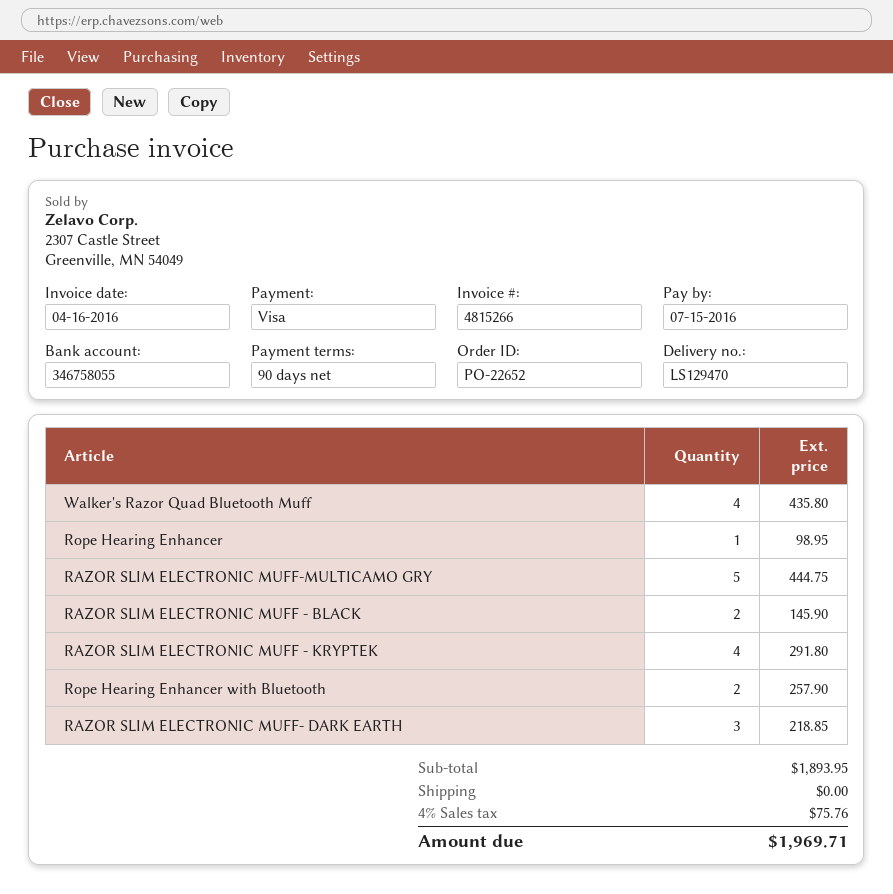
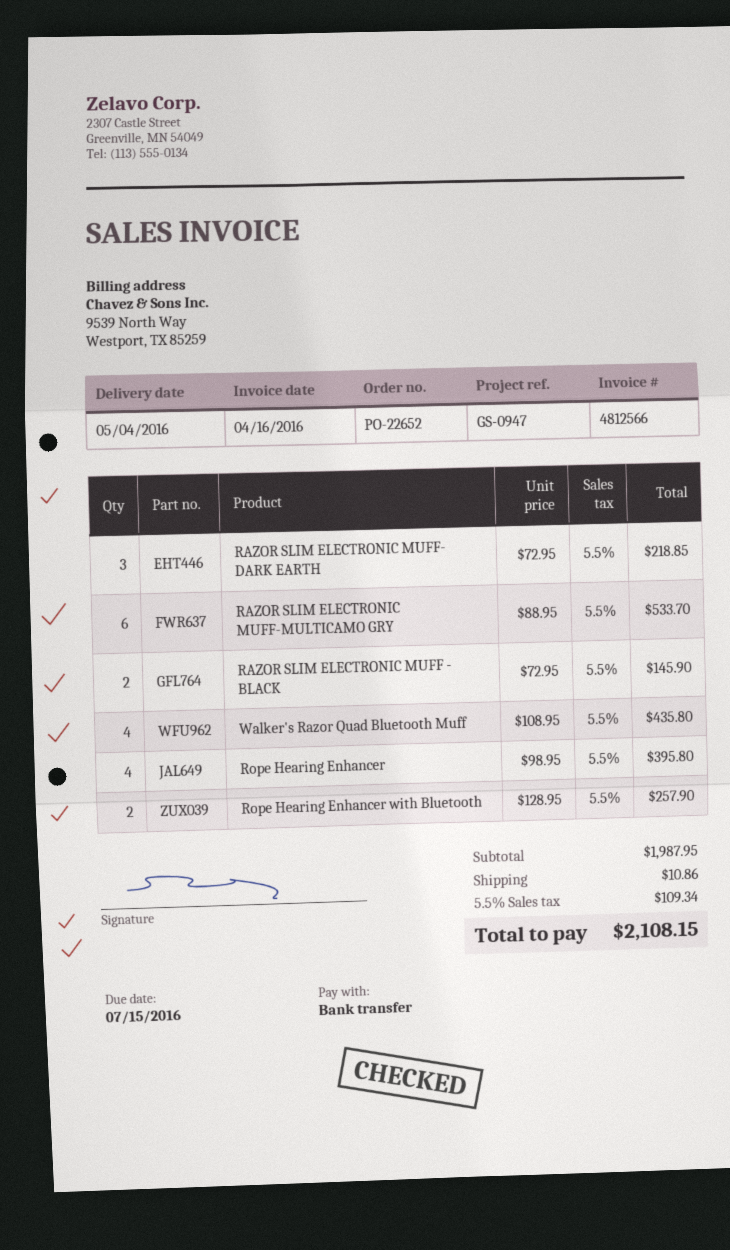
invoice number: 4815266 -> 4812566
payment method: Visa -> bank transfer
Rope Hearing Enhancer: 1 for 98.95 -> 4 for 395.80
RAZOR SLIM ELECTRONIC MUFF-MULTICAMO GRY: 5 for 444.75 -> 6 for 533.70
RAZOR SLIM ELECTRONIC MUFF - KRYPTEK: 4 for 291.80 -> none
subtotal: 1893.95 -> 1987.95
shipping: 0.00 -> 10.86
tax: 4% = 75.76 -> 5.5% = 109.34
total: 1969.71 -> 2108.15

